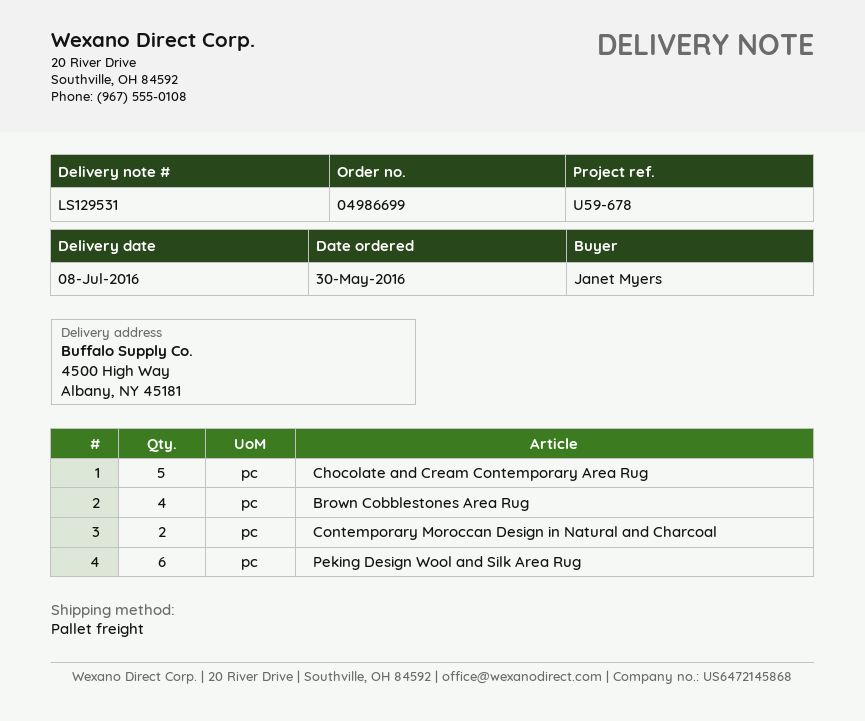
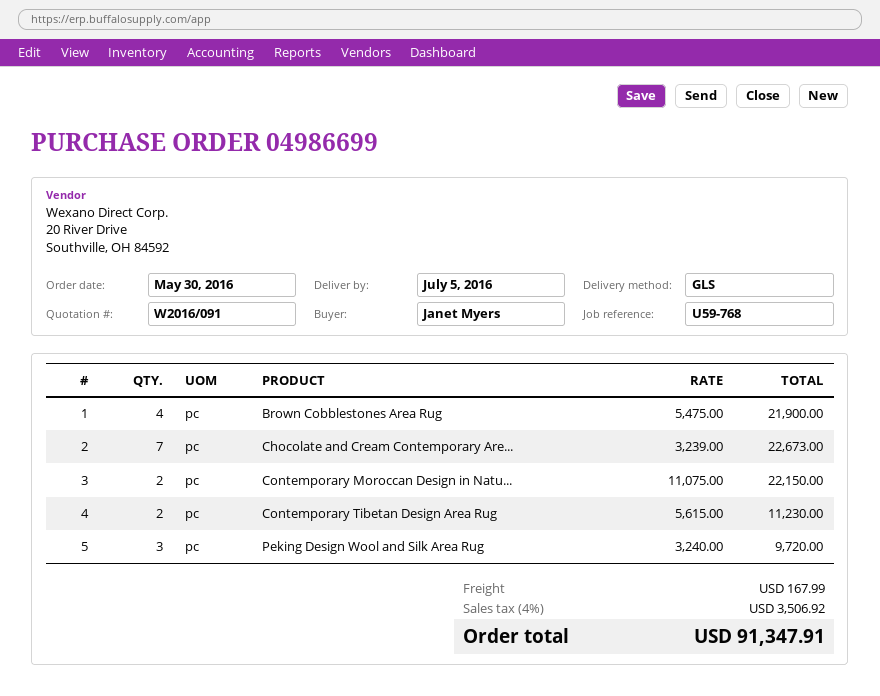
delivery date: 2016-07-08 -> 2016-07-05
reference: U59-678 -> U59-768
shipping method: pallet freight -> GLS
Chocolate and Cream Contemporary Area Rug: 5 -> 7
Peking Design Wool and Silk Area Rug: 6 -> 3
Contemporary Tibetan Design Area Rug: none -> 2

